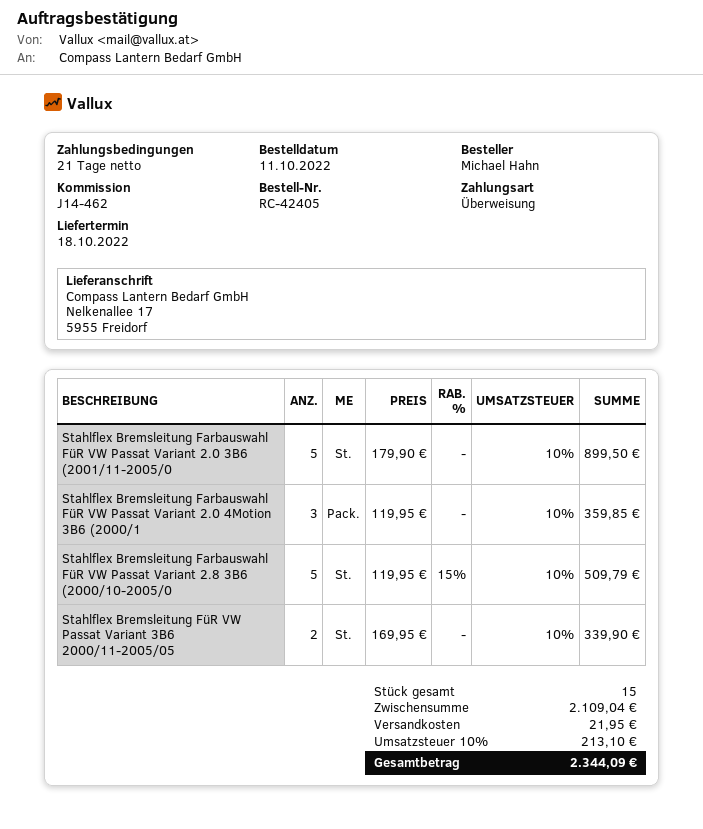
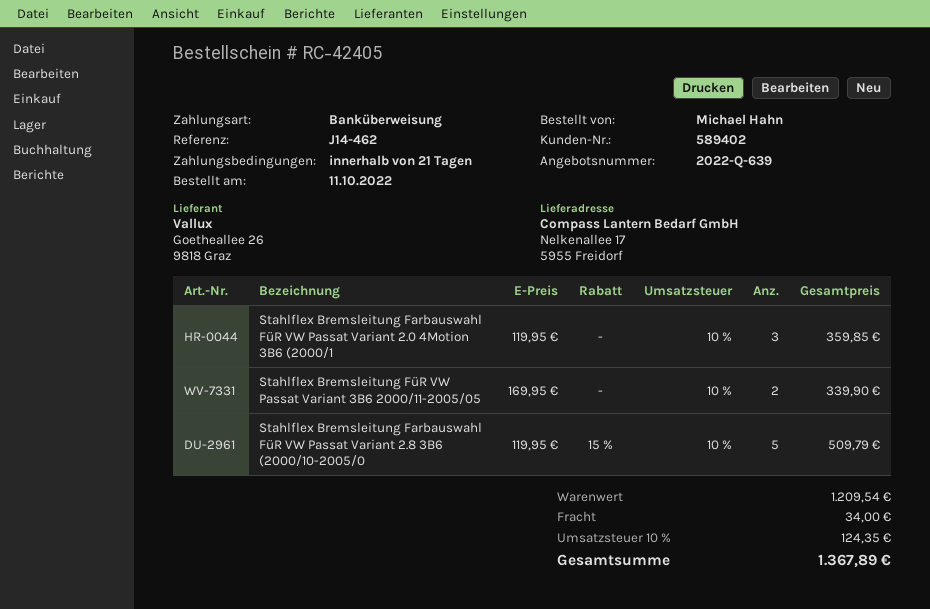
Stahlflex Bremsleitung Farbauswahl FüR VW Passat Variant 2.0 3B6 (2001/11-2005/0: 5 x 179.90 = 899.50 -> none
subtotal: 2109.04 -> 1209.54
shipping: 21.95 -> 34.00
tax: 10% = 213.10 -> 10% = 124.35
total: 2344.09 -> 1367.89

